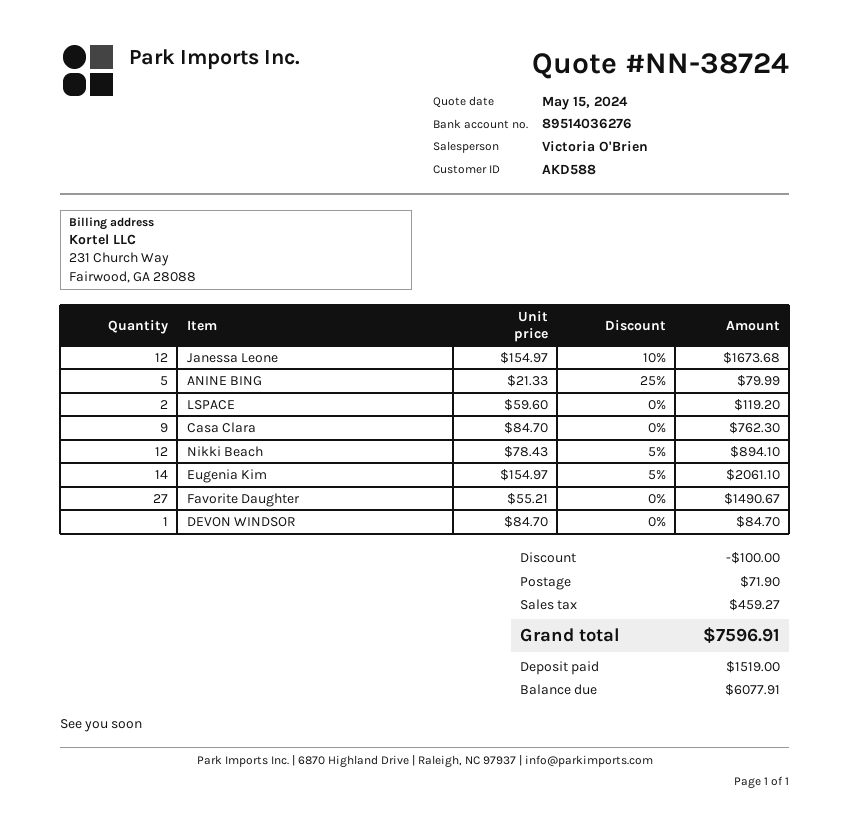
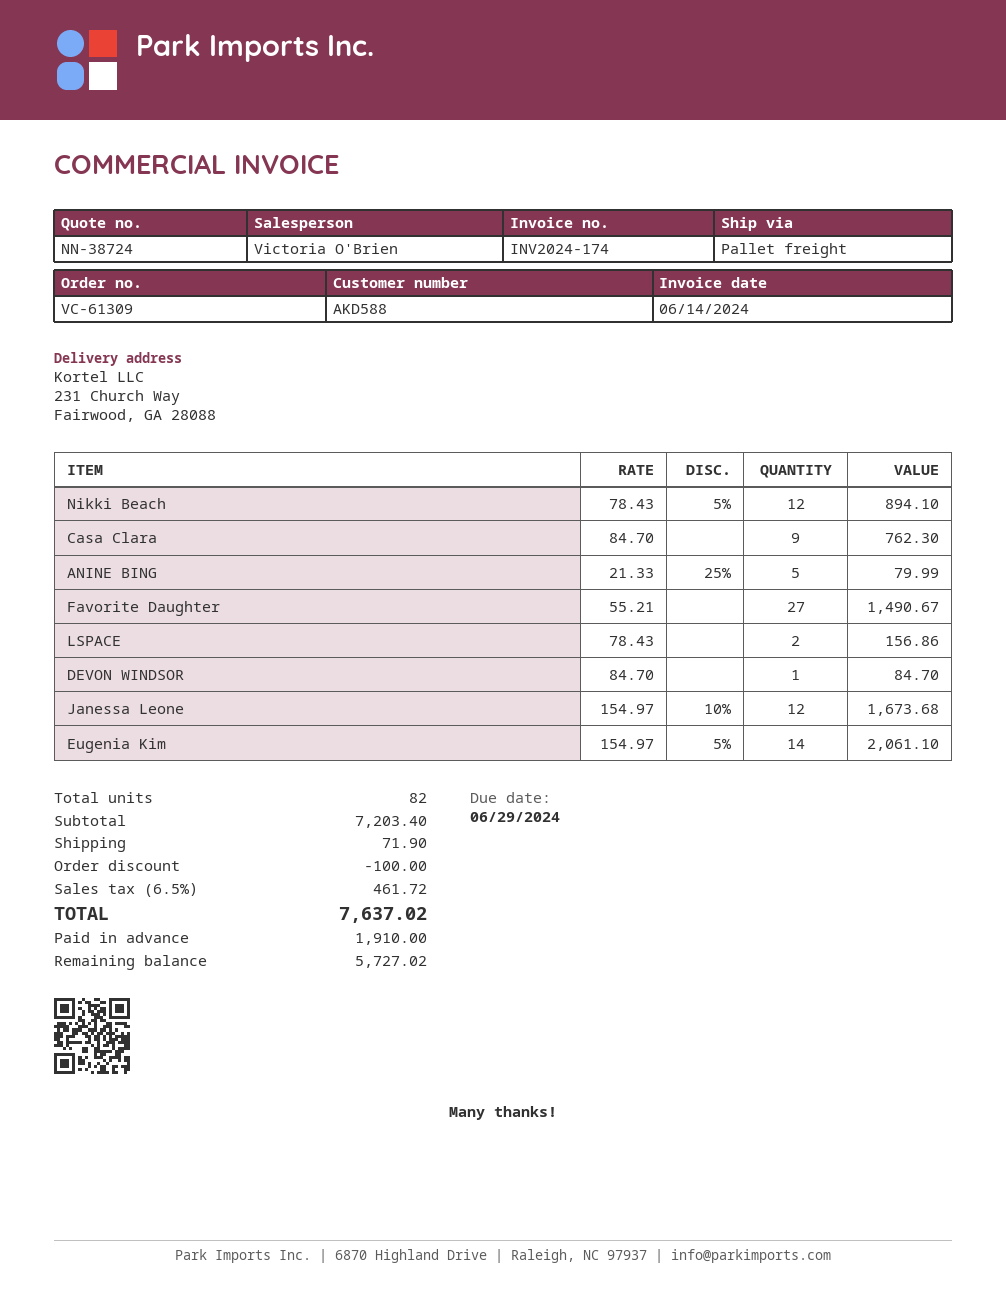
LSPACE: 2 x 59.60 = 119.20 -> 2 x 78.43 = 156.86
tax: 459.27 -> 461.72
total: 7596.91 -> 7637.02
deposit: 1519.00 -> 1910.00
balance: 6077.91 -> 5727.02

